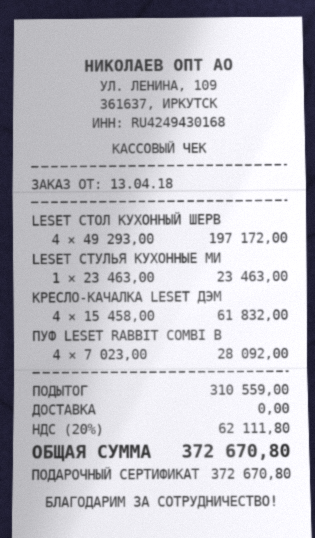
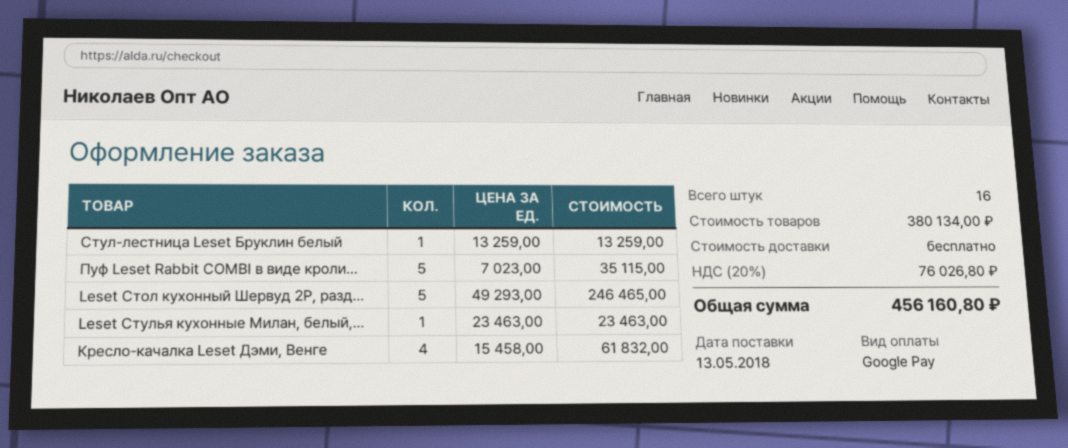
payment method: gift card -> Google Pay
LESET СТОЛ КУХОННЫЙ ШЕРВ: 4 x 49293.00 = 197172.00 -> 5 x 49293.00 = 246465.00
ПУФ LESET RABBIT COMBI В: 4 x 7023.00 = 28092.00 -> 5 x 7023.00 = 35115.00
Стул-лестница Leset Бруклин белый: none -> 1 x 13259.00 = 13259.00
subtotal: 310559.00 -> 380134.00
tax: 20% = 62111.80 -> 20% = 76026.80
total: 372670.80 -> 456160.80

